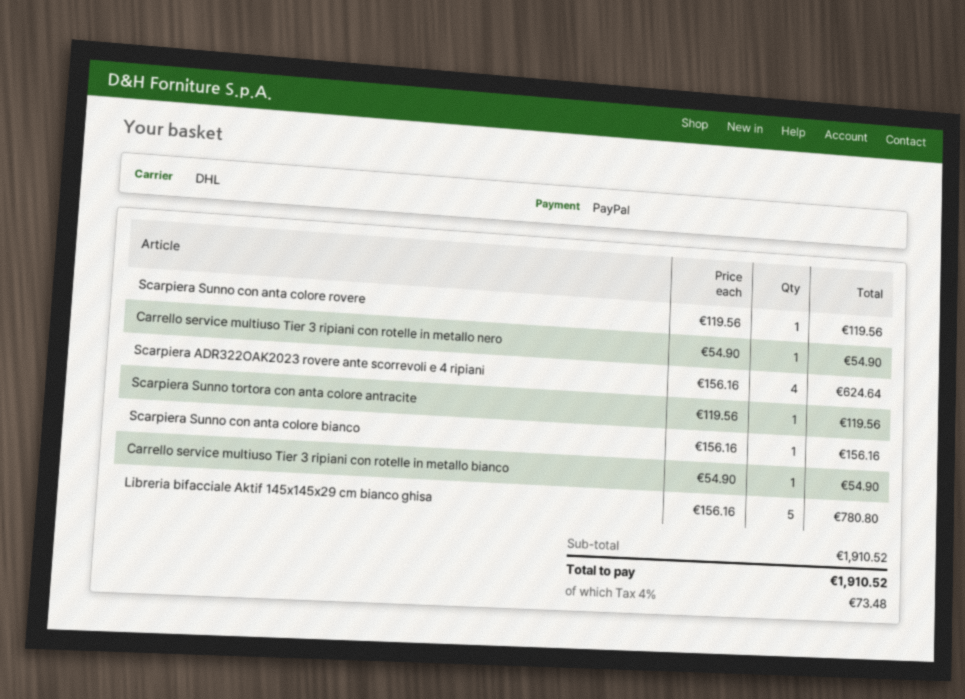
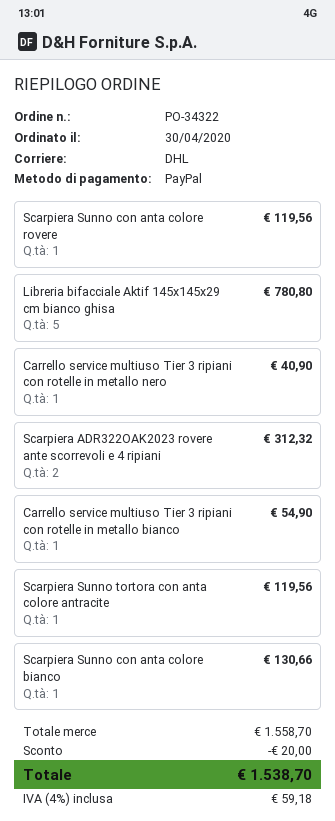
Carrello service multiuso Tier 3 ripiani con rotelle in metallo nero: 1 for 54.90 -> 1 for 40.90
Scarpiera ADR322OAK2023 rovere ante scorrevoli e 4 ripiani: 4 for 624.64 -> 2 for 312.32
Scarpiera Sunno con anta colore bianco: 1 for 156.16 -> 1 for 130.66
subtotal: 1910.52 -> 1558.70
discount: none -> 20.00
tax: 4% = 73.48 -> 4% = 59.18
total: 1910.52 -> 1538.70

